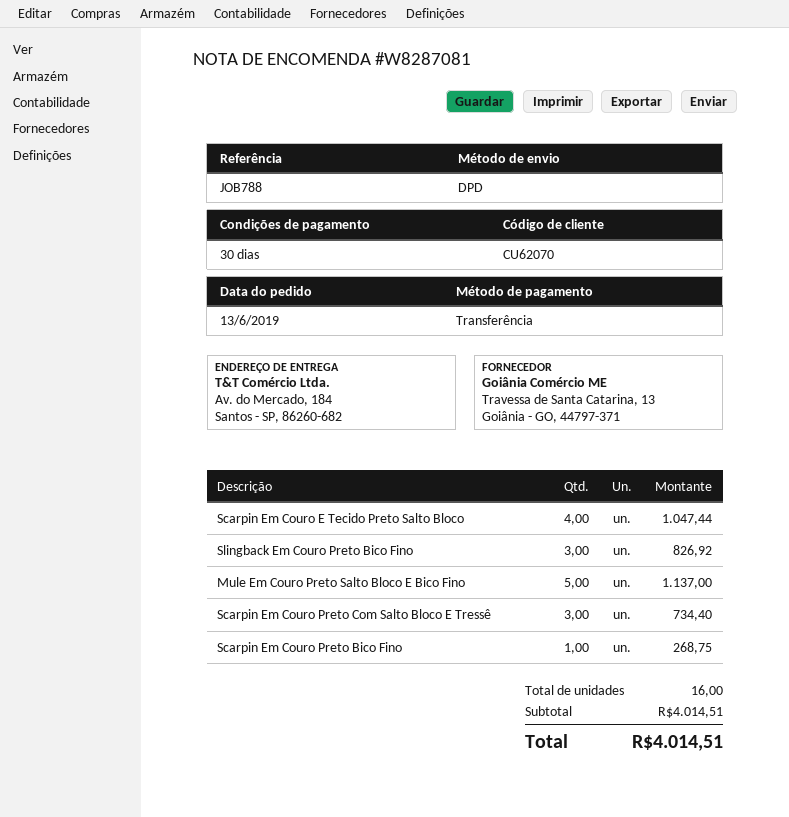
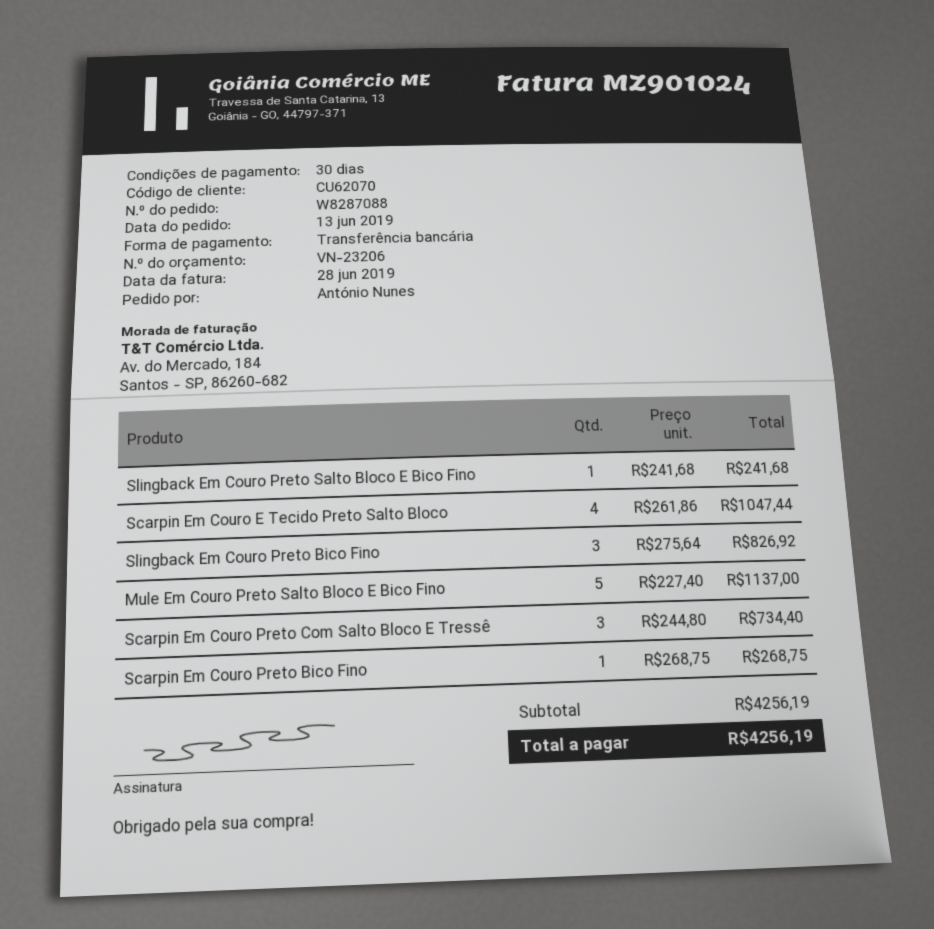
order number: W8287081 -> W8287088
Slingback Em Couro Preto Salto Bloco E Bico Fino: none -> 1 for 241.68
subtotal: 4014.51 -> 4256.19
total: 4014.51 -> 4256.19

